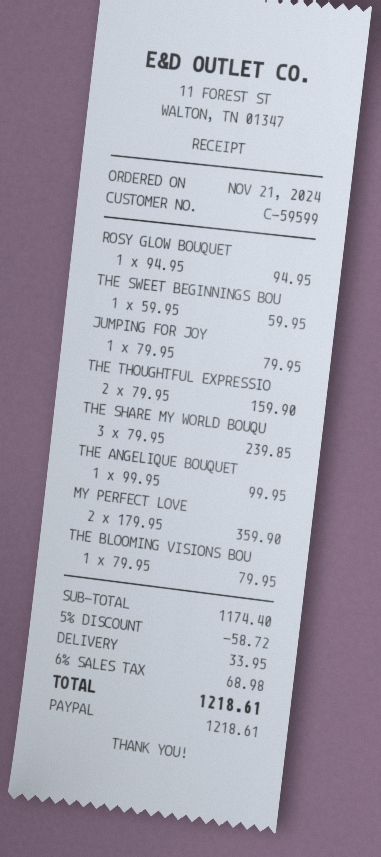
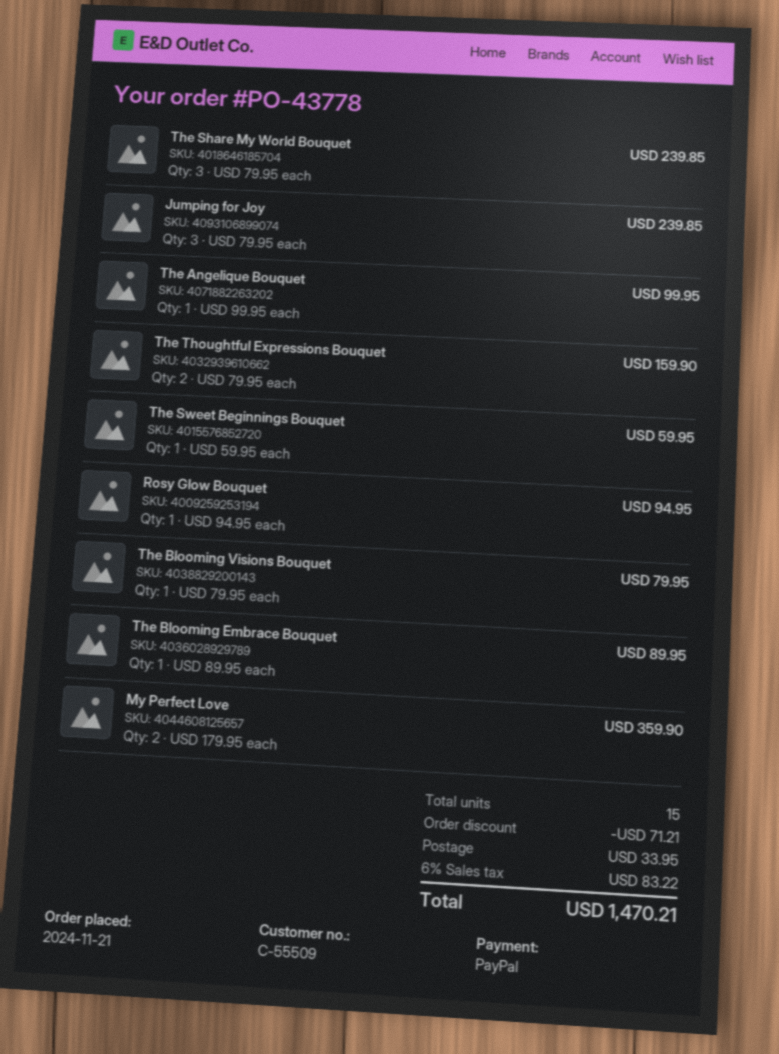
customer number: C-59599 -> C-55509
JUMPING FOR JOY: 1 x 79.95 = 79.95 -> 3 x 79.95 = 239.85
The Blooming Embrace Bouquet: none -> 1 x 89.95 = 89.95
discount: 58.72 -> 71.21
tax: 6% = 68.98 -> 6% = 83.22
total: 1218.61 -> 1470.21

